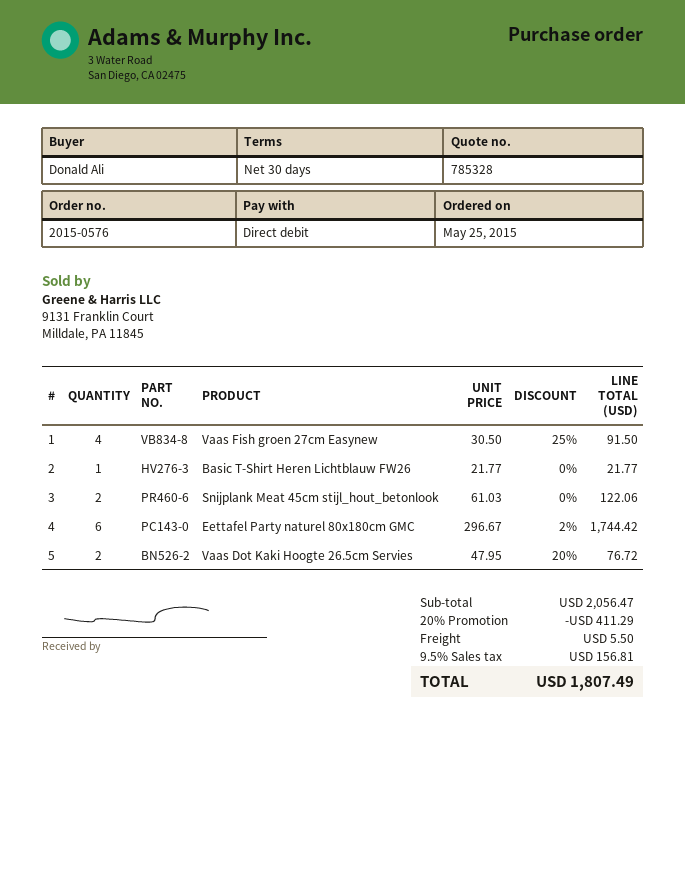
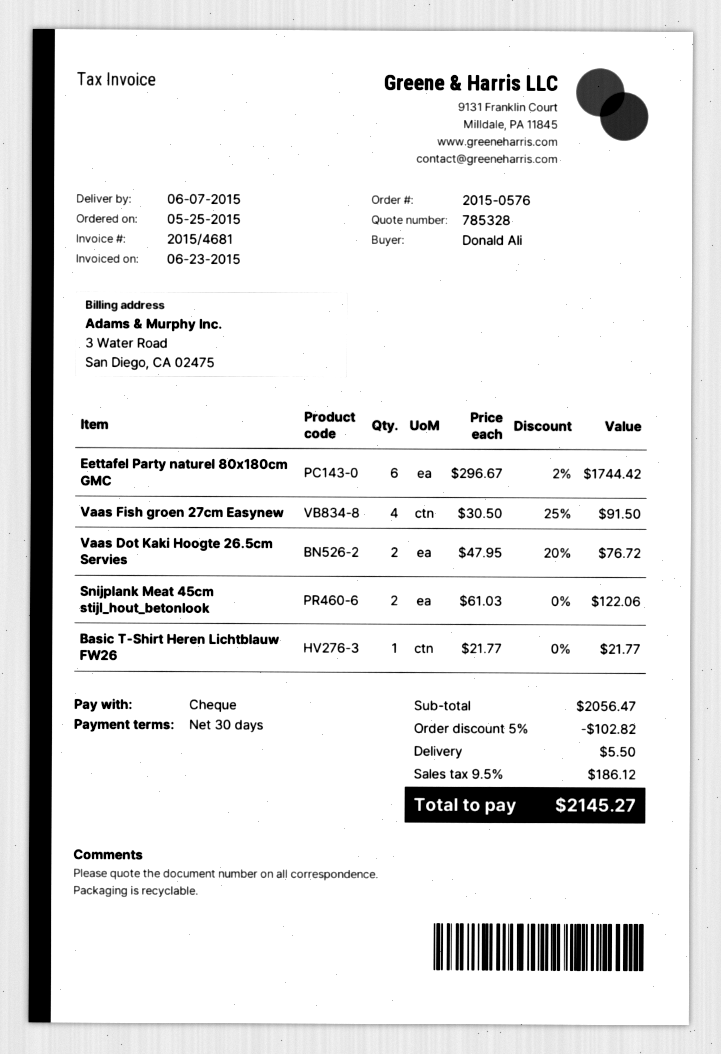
payment method: direct debit -> cheque
discount: 20% = 411.29 -> 5% = 102.82
tax: 9.5% = 156.81 -> 9.5% = 186.12
total: 1807.49 -> 2145.27

